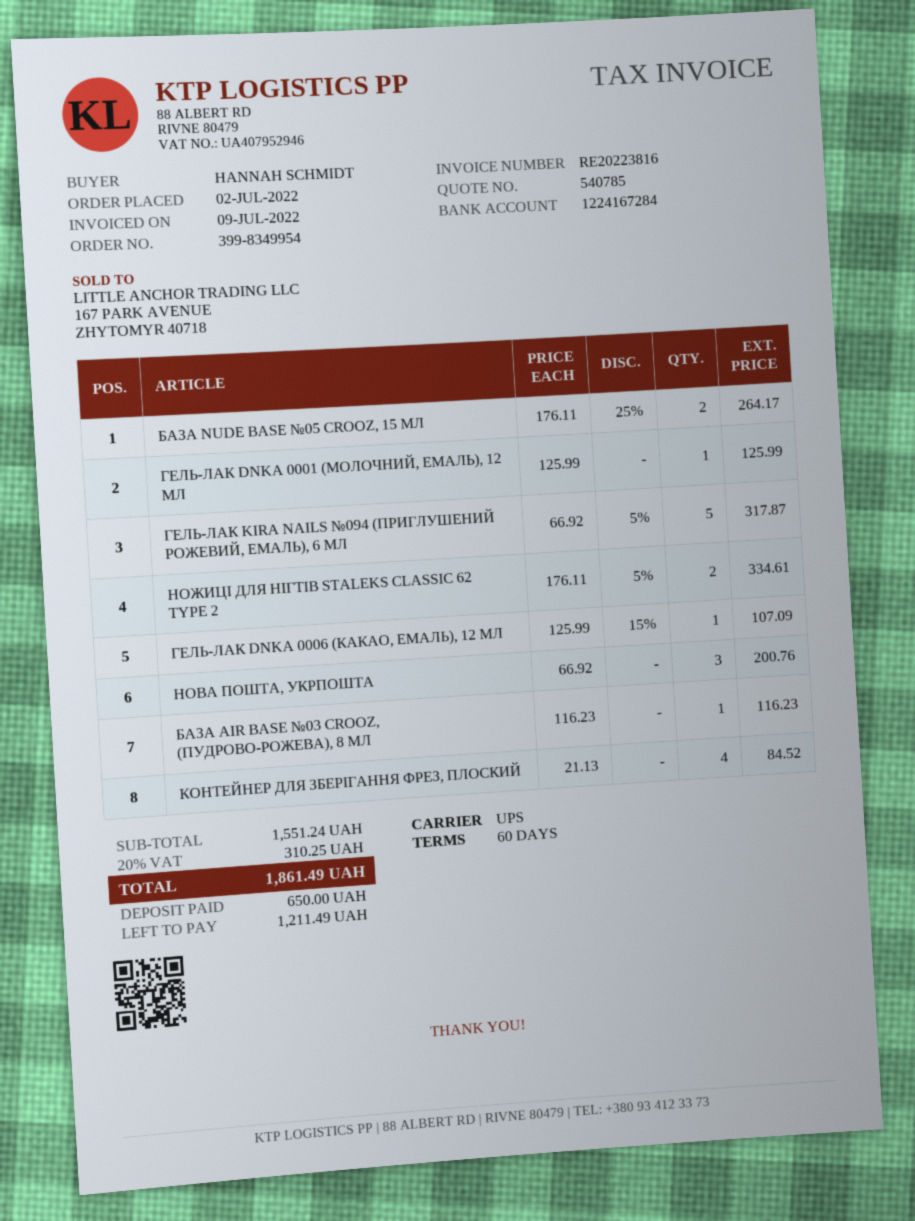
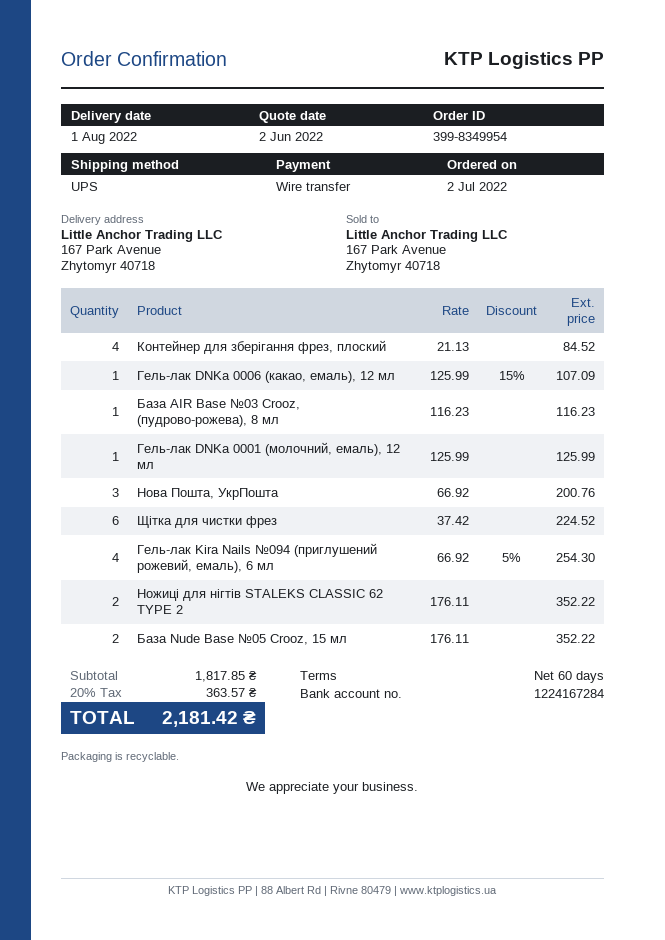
БАЗА NUDE BASE №05 CROOZ, 15 МЛ: 2 x 176.11 - 25% = 264.17 -> 2 x 176.11 = 352.22
ГЕЛЬ-ЛАК KIRA NAILS №094 (ПРИГЛУШЕНИЙ РОЖЕВИЙ, ЕМАЛЬ), 6 МЛ: 5 x 66.92 - 5% = 317.87 -> 4 x 66.92 - 5% = 254.30
НОЖИЦІ ДЛЯ НІГТІВ STALEKS CLASSIC 62 TYPE 2: 2 x 176.11 - 5% = 334.61 -> 2 x 176.11 = 352.22
Щітка для чистки фрез: none -> 6 x 37.42 = 224.52
subtotal: 1551.24 -> 1817.85
tax: 20% = 310.25 -> 20% = 363.57
total: 1861.49 -> 2181.42

